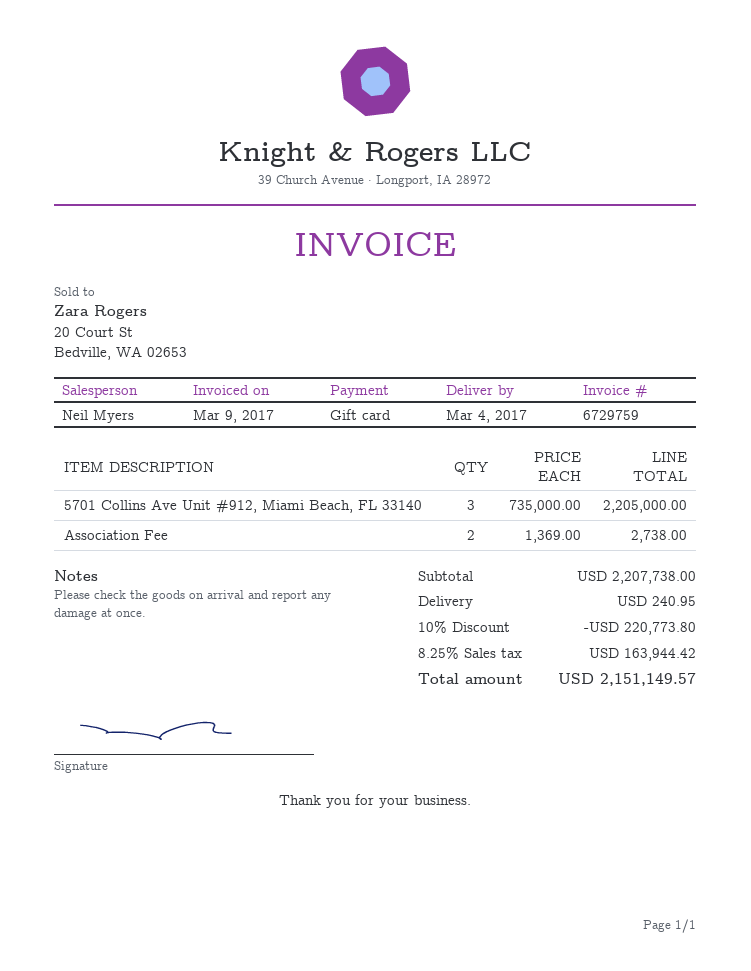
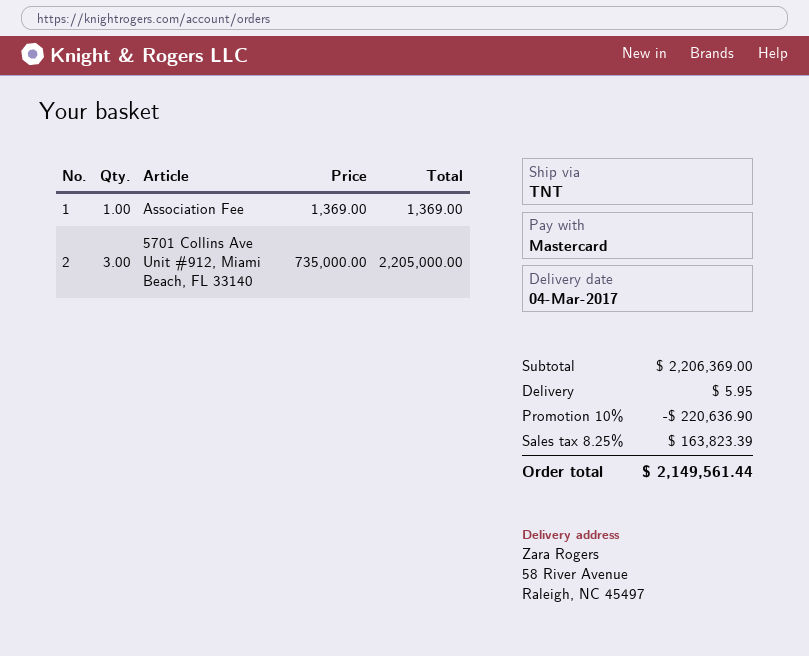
payment method: gift card -> Mastercard
Association Fee: 2 x 1369.00 = 2738.00 -> 1 x 1369.00 = 1369.00
subtotal: 2207738.00 -> 2206369.00
discount: 10% = 220773.80 -> 10% = 220636.90
shipping: 240.95 -> 5.95
tax: 8.25% = 163944.42 -> 8.25% = 163823.39
total: 2151149.57 -> 2149561.44

